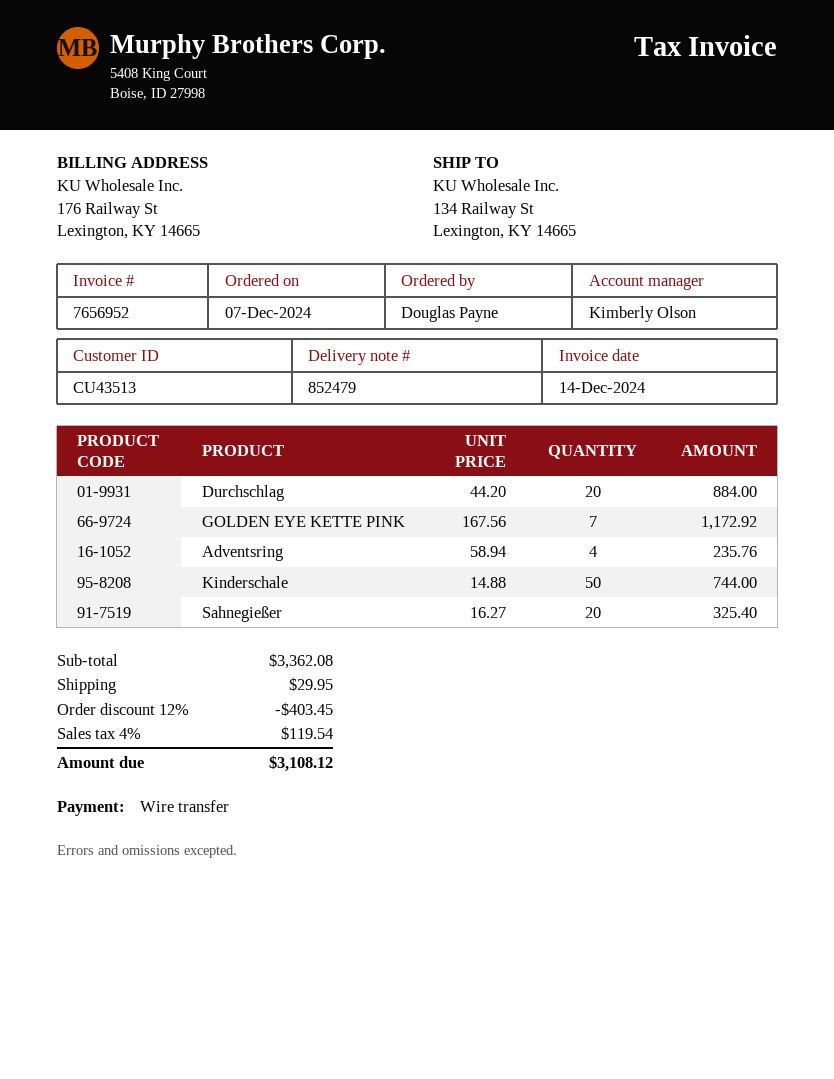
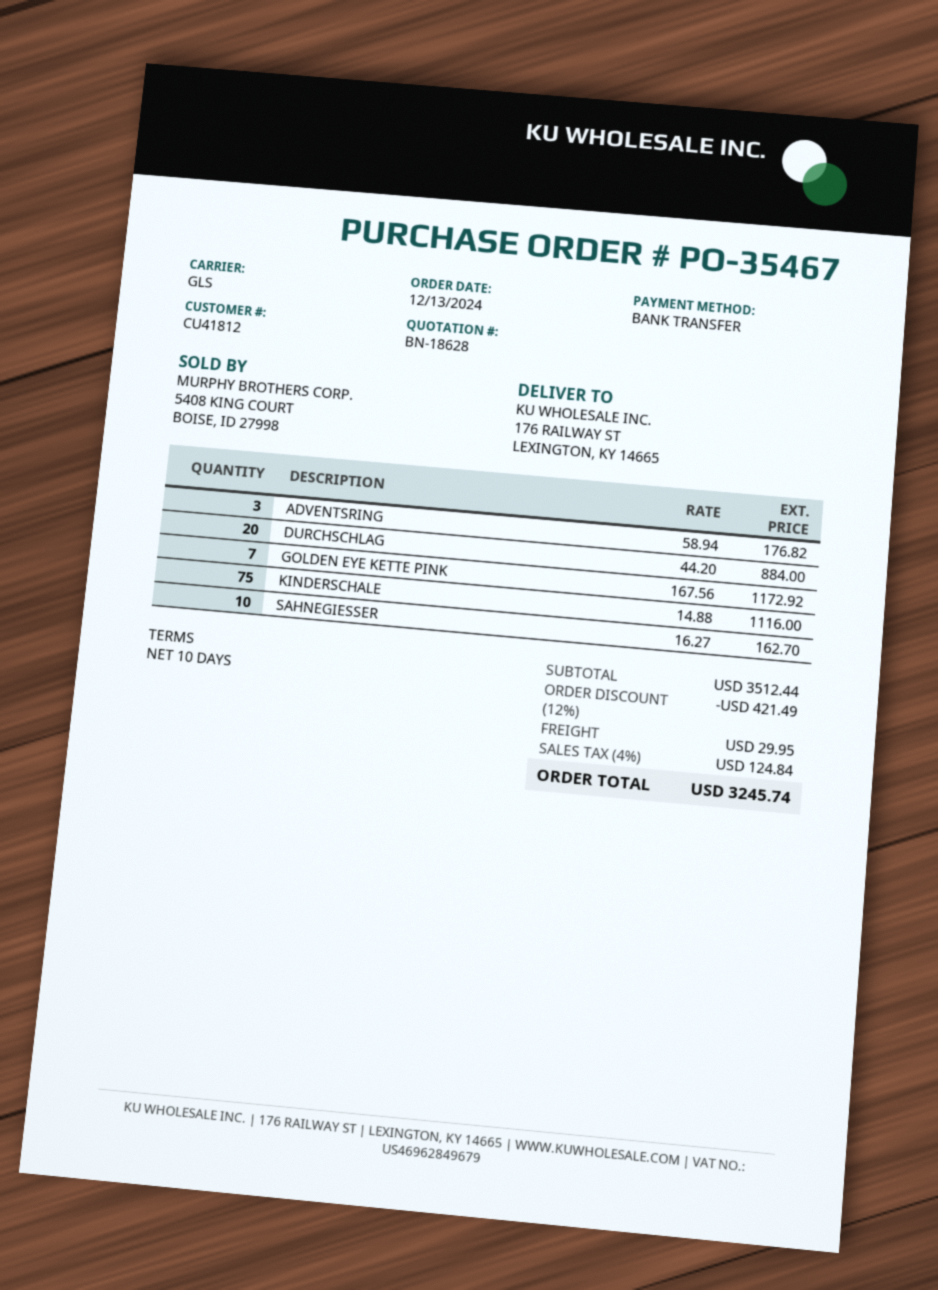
order date: 2024-12-07 -> 2024-12-13
customer number: CU43513 -> CU41812
ship to: 134 Railway St, Lexington, KY 14665 -> 176 RAILWAY ST, LEXINGTON, KY 14665
Adventsring: 4 x 58.94 = 235.76 -> 3 x 58.94 = 176.82
Kinderschale: 50 x 14.88 = 744.00 -> 75 x 14.88 = 1116.00
Sahnegießer: 20 x 16.27 = 325.40 -> 10 x 16.27 = 162.70
subtotal: 3362.08 -> 3512.44
discount: 12% = 403.45 -> 12% = 421.49
tax: 4% = 119.54 -> 4% = 124.84
total: 3108.12 -> 3245.74

